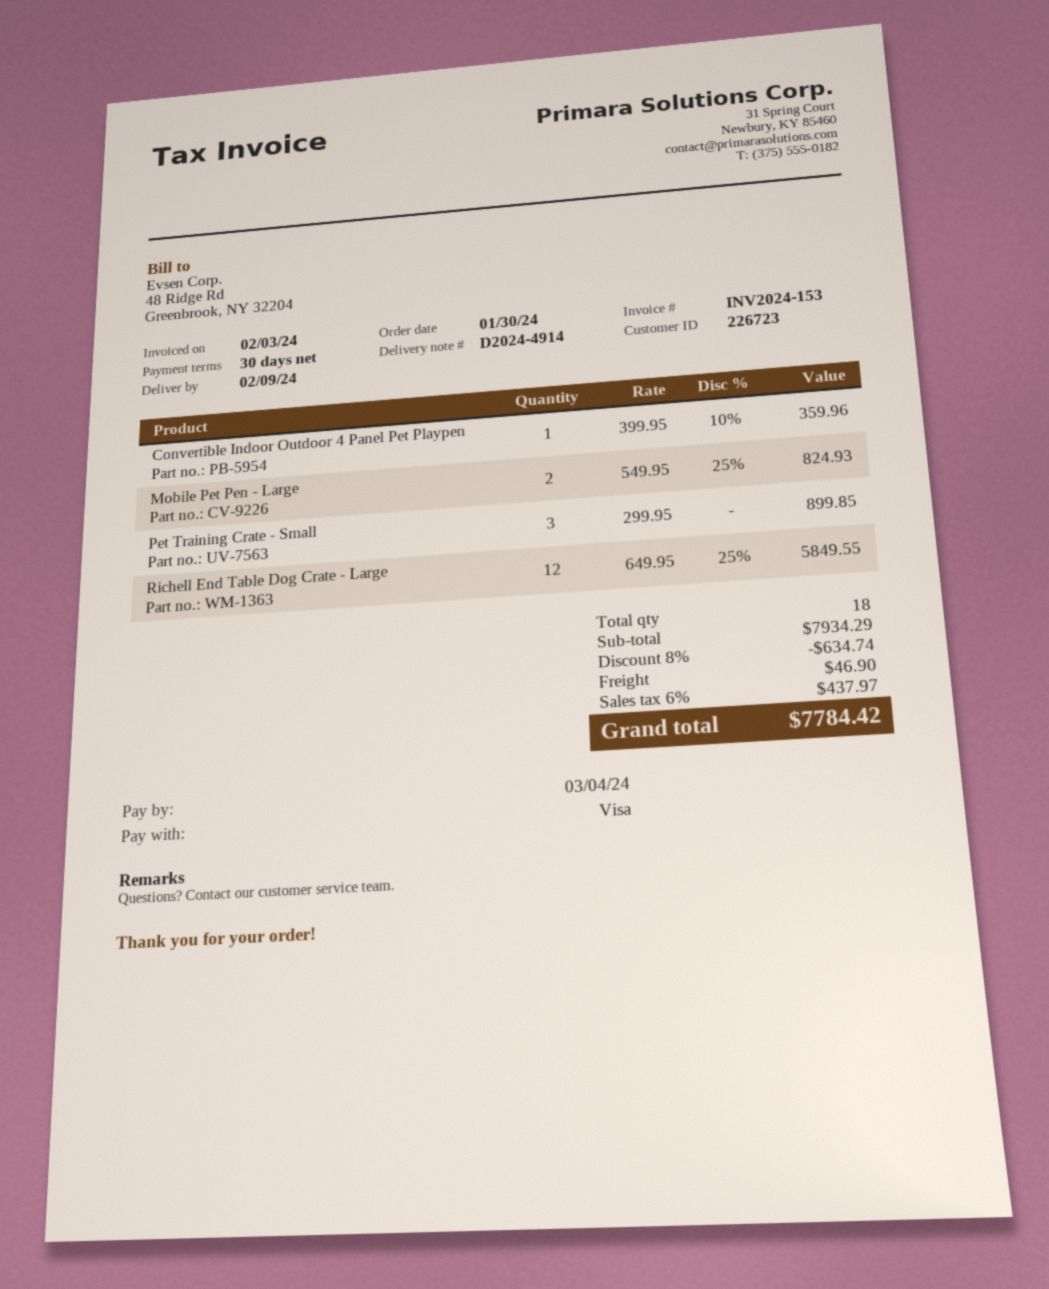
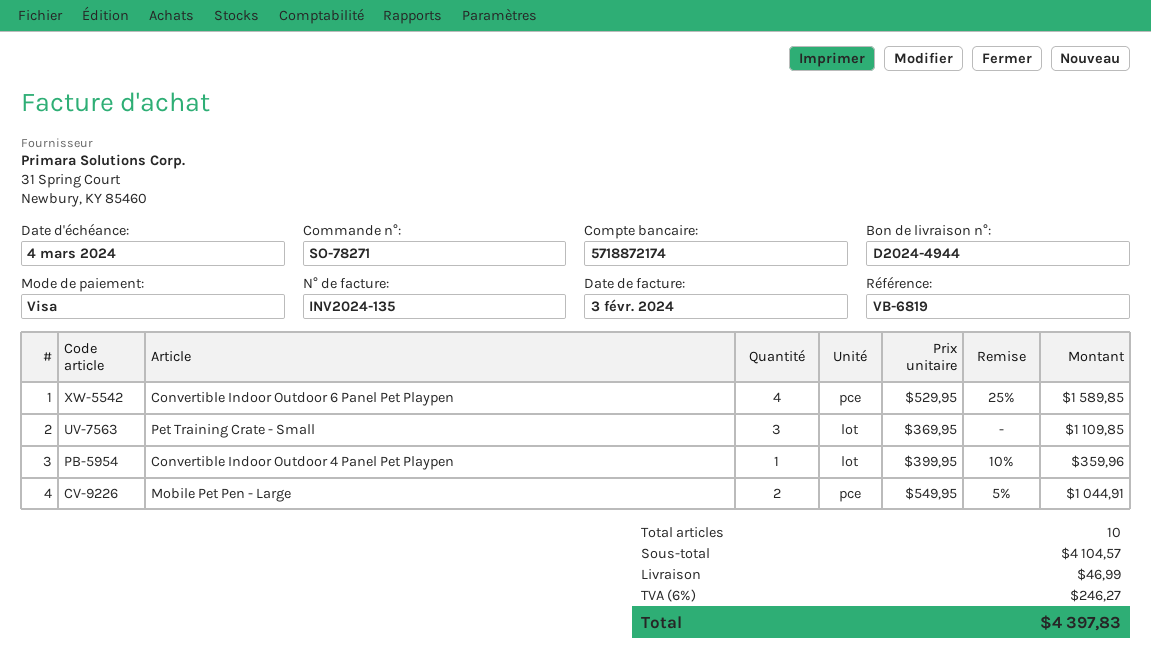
delivery note number: D2024-4914 -> D2024-4944
invoice number: INV2024-153 -> INV2024-135
Mobile Pet Pen - Large: 2 x 549.95 - 25% = 824.93 -> 2 x 549.95 - 5% = 1044.91
Pet Training Crate - Small: 3 x 299.95 = 899.85 -> 3 x 369.95 = 1109.85
Richell End Table Dog Crate - Large: 12 x 649.95 - 25% = 5849.55 -> none
Convertible Indoor Outdoor 6 Panel Pet Playpen: none -> 4 x 529.95 - 25% = 1589.85
total quantity: 18 -> 10
subtotal: 7934.29 -> 4104.57
discount: 8% = 634.74 -> none
shipping: 46.90 -> 46.99
tax: 6% = 437.97 -> 6% = 246.27
total: 7784.42 -> 4397.83

